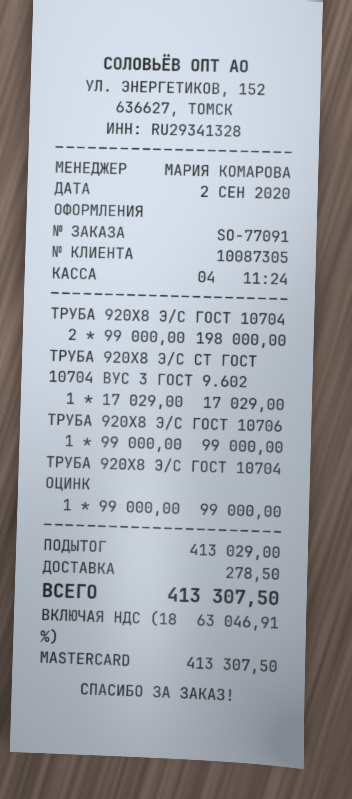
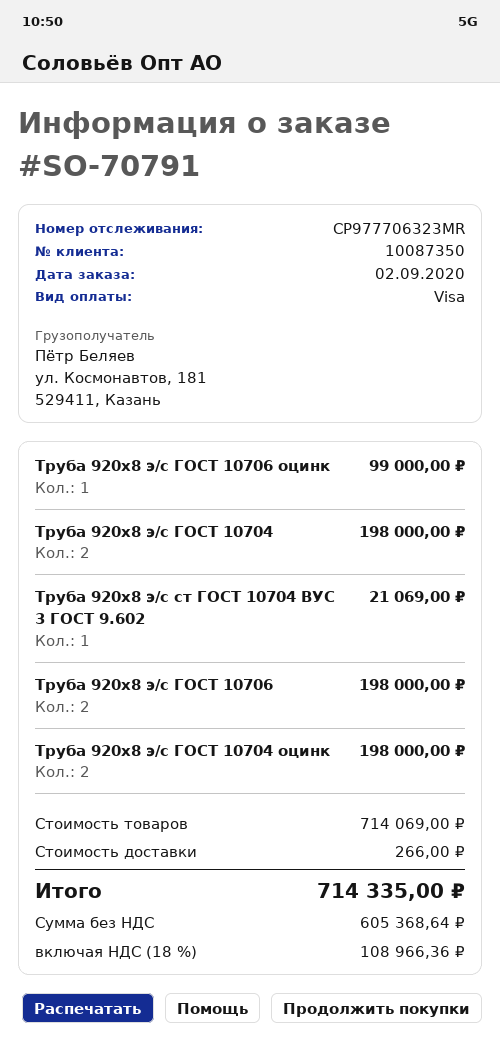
order number: SO-77091 -> SO-70791
customer number: 10087305 -> 10087350
payment method: Mastercard -> Visa
ТРУБА 920Х8 Э/С СТ ГОСТ 10704 ВУС 3 ГОСТ 9.602: 1 for 17029.00 -> 1 for 21069.00
ТРУБА 920Х8 Э/С ГОСТ 10706: 1 for 99000.00 -> 2 for 198000.00
ТРУБА 920Х8 Э/С ГОСТ 10704 ОЦИНК: 1 for 99000.00 -> 2 for 198000.00
Труба 920х8 э/с ГОСТ 10706 оцинк: none -> 1 for 99000.00
subtotal: 413029.00 -> 714069.00
shipping: 278.50 -> 266.00
tax: 18% = 63046.91 -> 18% = 108966.36
total: 413307.50 -> 714335.00

